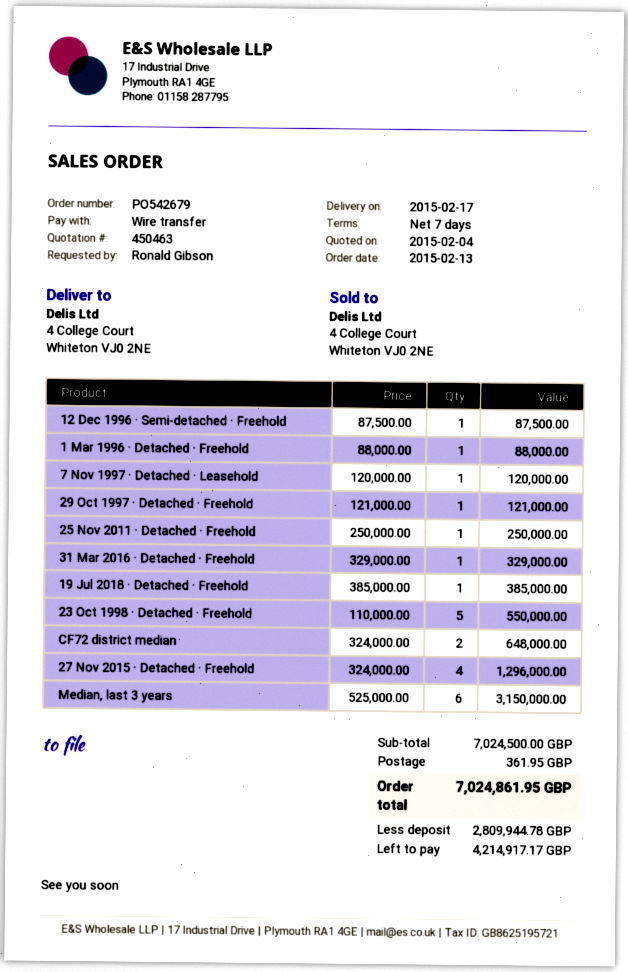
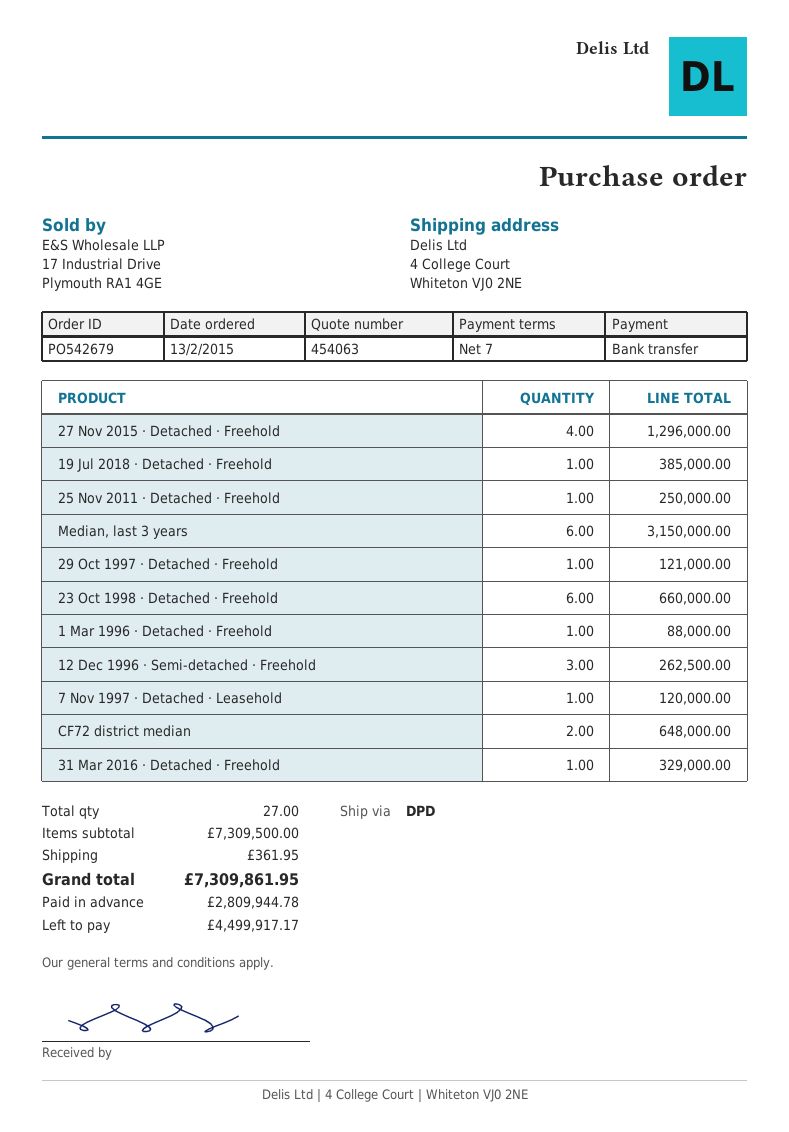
quote number: 450463 -> 454063
12 Dec 1996 · Semi-detached · Freehold: 1 for 87500.00 -> 3 for 262500.00
23 Oct 1998 · Detached · Freehold: 5 for 550000.00 -> 6 for 660000.00
subtotal: 7024500.00 -> 7309500.00
total: 7024861.95 -> 7309861.95
balance: 4214917.17 -> 4499917.17

